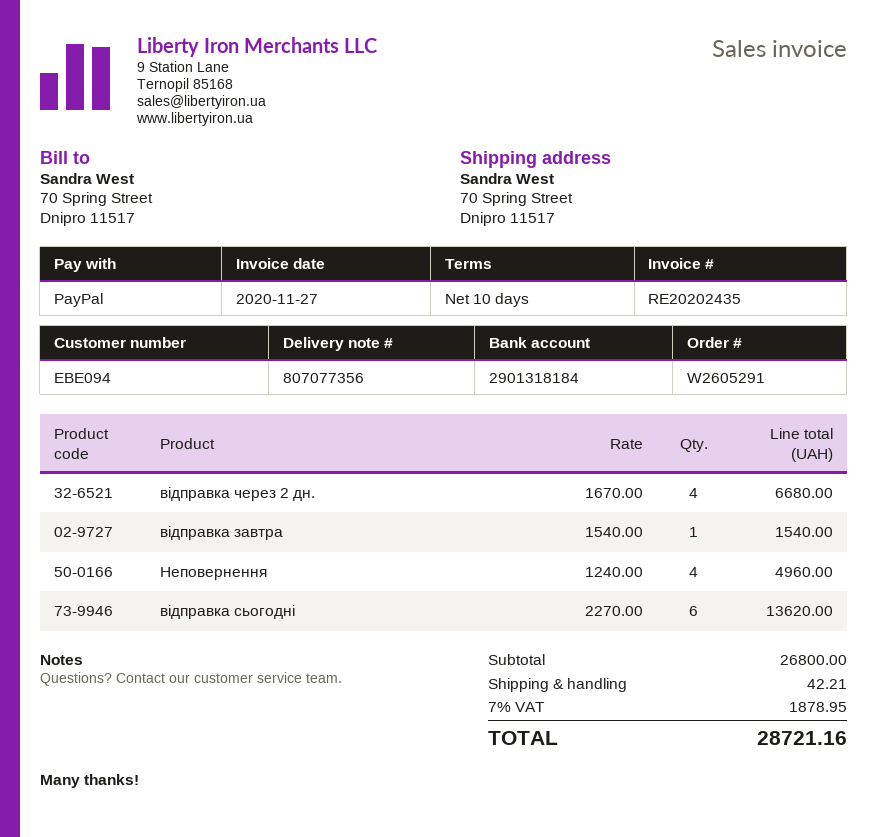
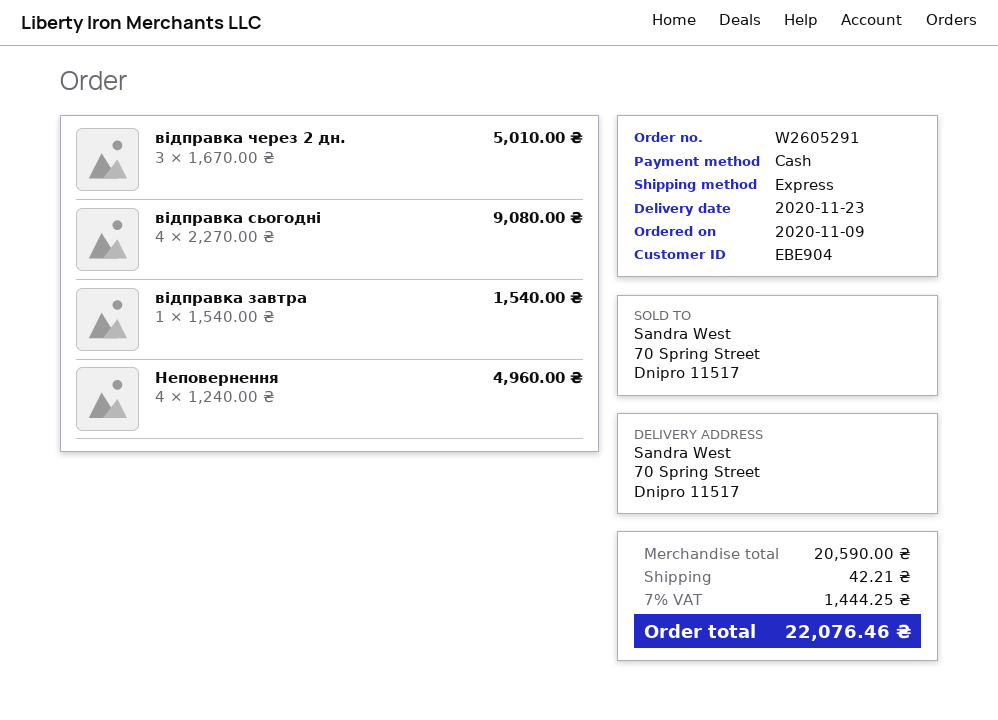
customer number: EBE094 -> EBE904
payment method: PayPal -> cash
відправка через 2 дн.: 4 x 1670.00 = 6680.00 -> 3 x 1670.00 = 5010.00
відправка сьогодні: 6 x 2270.00 = 13620.00 -> 4 x 2270.00 = 9080.00
subtotal: 26800.00 -> 20590.00
tax: 7% = 1878.95 -> 7% = 1444.25
total: 28721.16 -> 22076.46

